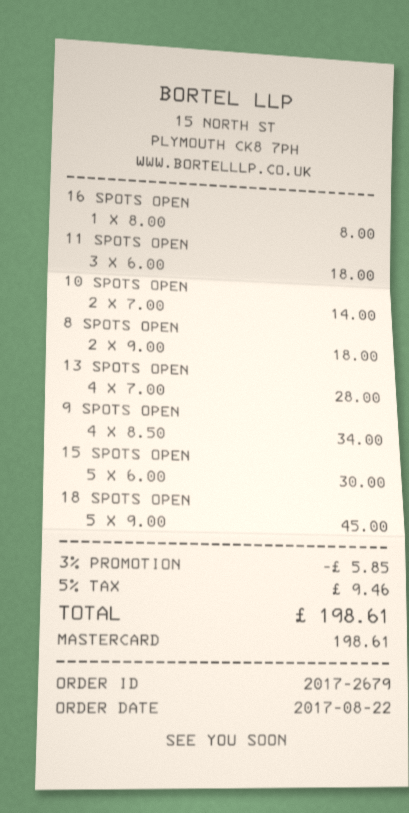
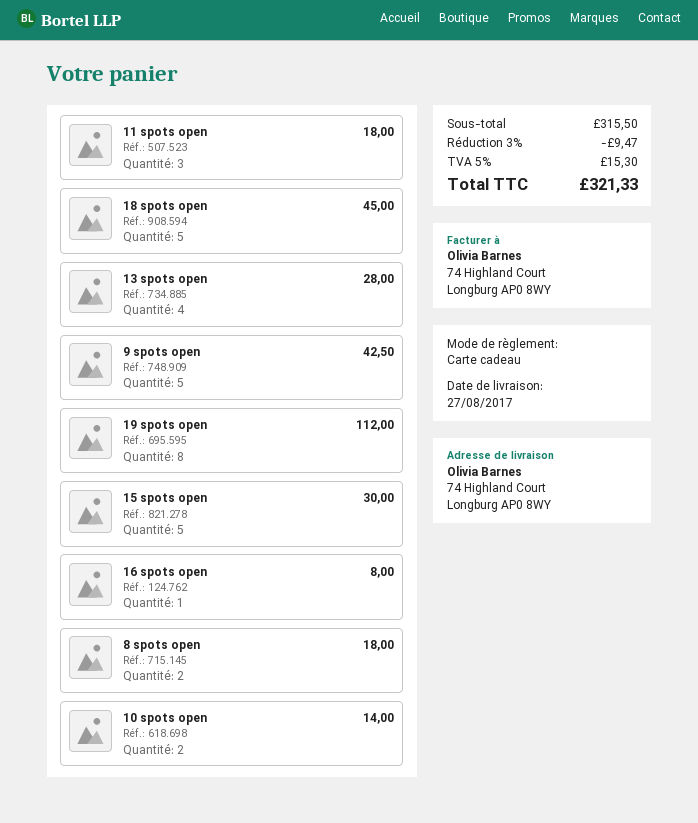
payment method: Mastercard -> gift card
9 SPOTS OPEN: 4 for 34.00 -> 5 for 42.50
19 spots open: none -> 8 for 112.00
discount: 3% = 5.85 -> 3% = 9.47
tax: 5% = 9.46 -> 5% = 15.30
total: 198.61 -> 321.33

